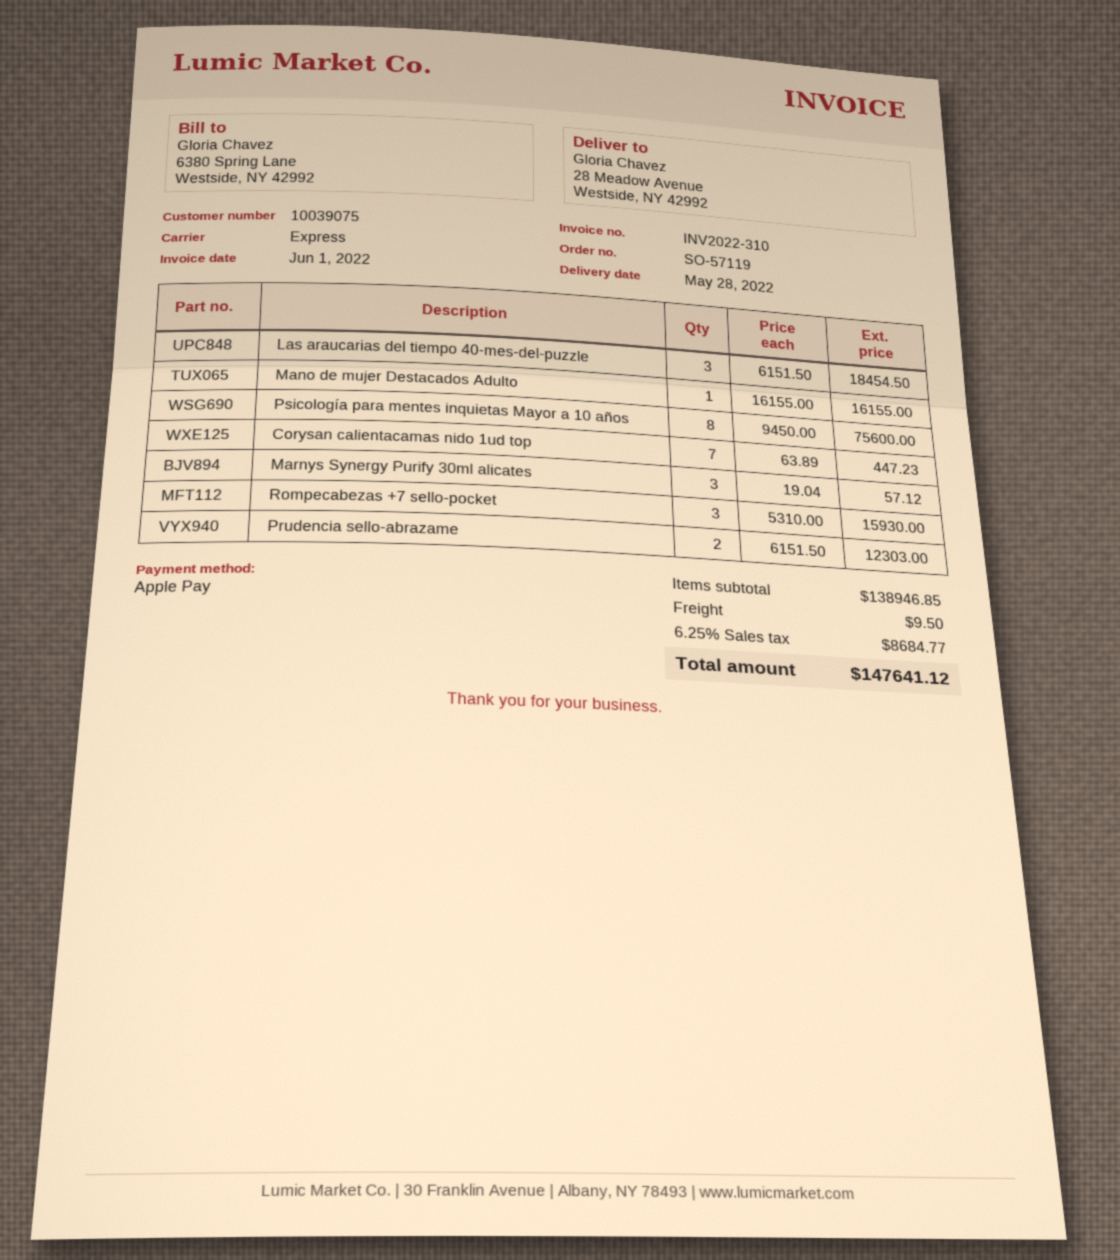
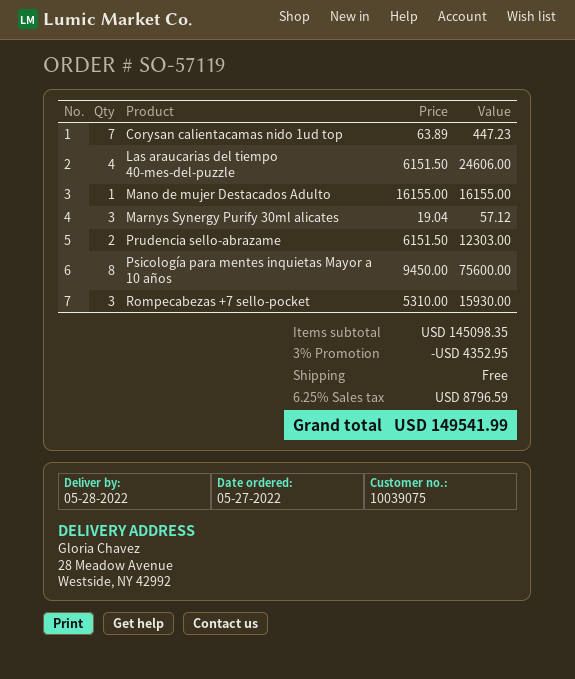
Las araucarias del tiempo 40-mes-del-puzzle: 3 x 6151.50 = 18454.50 -> 4 x 6151.50 = 24606.00
subtotal: 138946.85 -> 145098.35
discount: none -> 3% = 4352.95
shipping: 9.50 -> 0.00
tax: 6.25% = 8684.77 -> 6.25% = 8796.59
total: 147641.12 -> 149541.99

